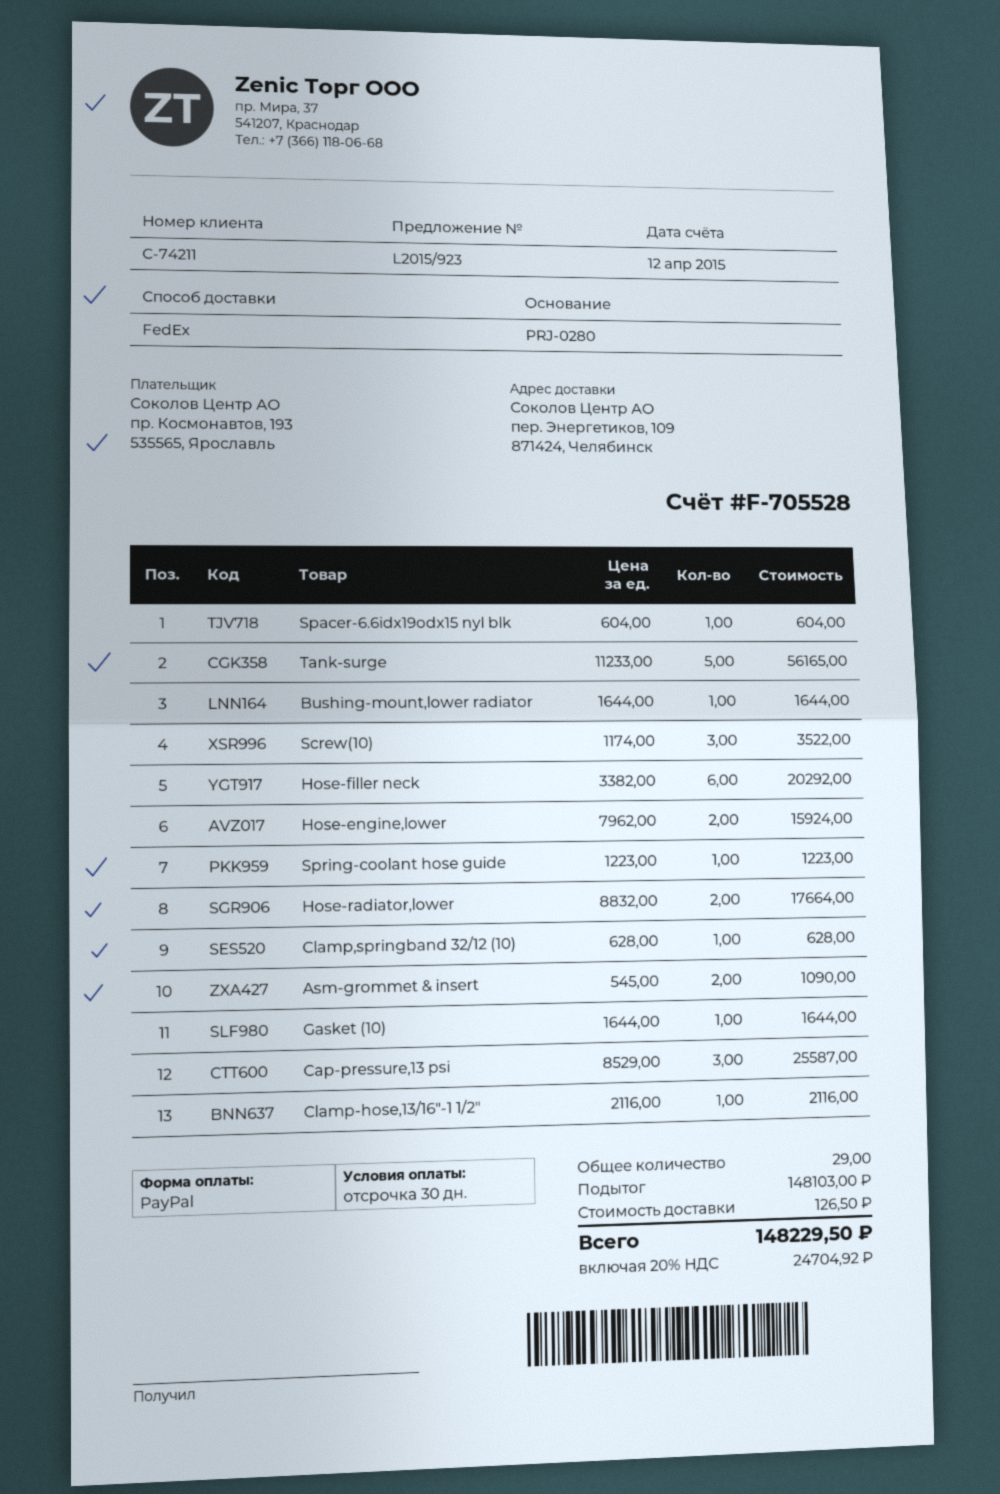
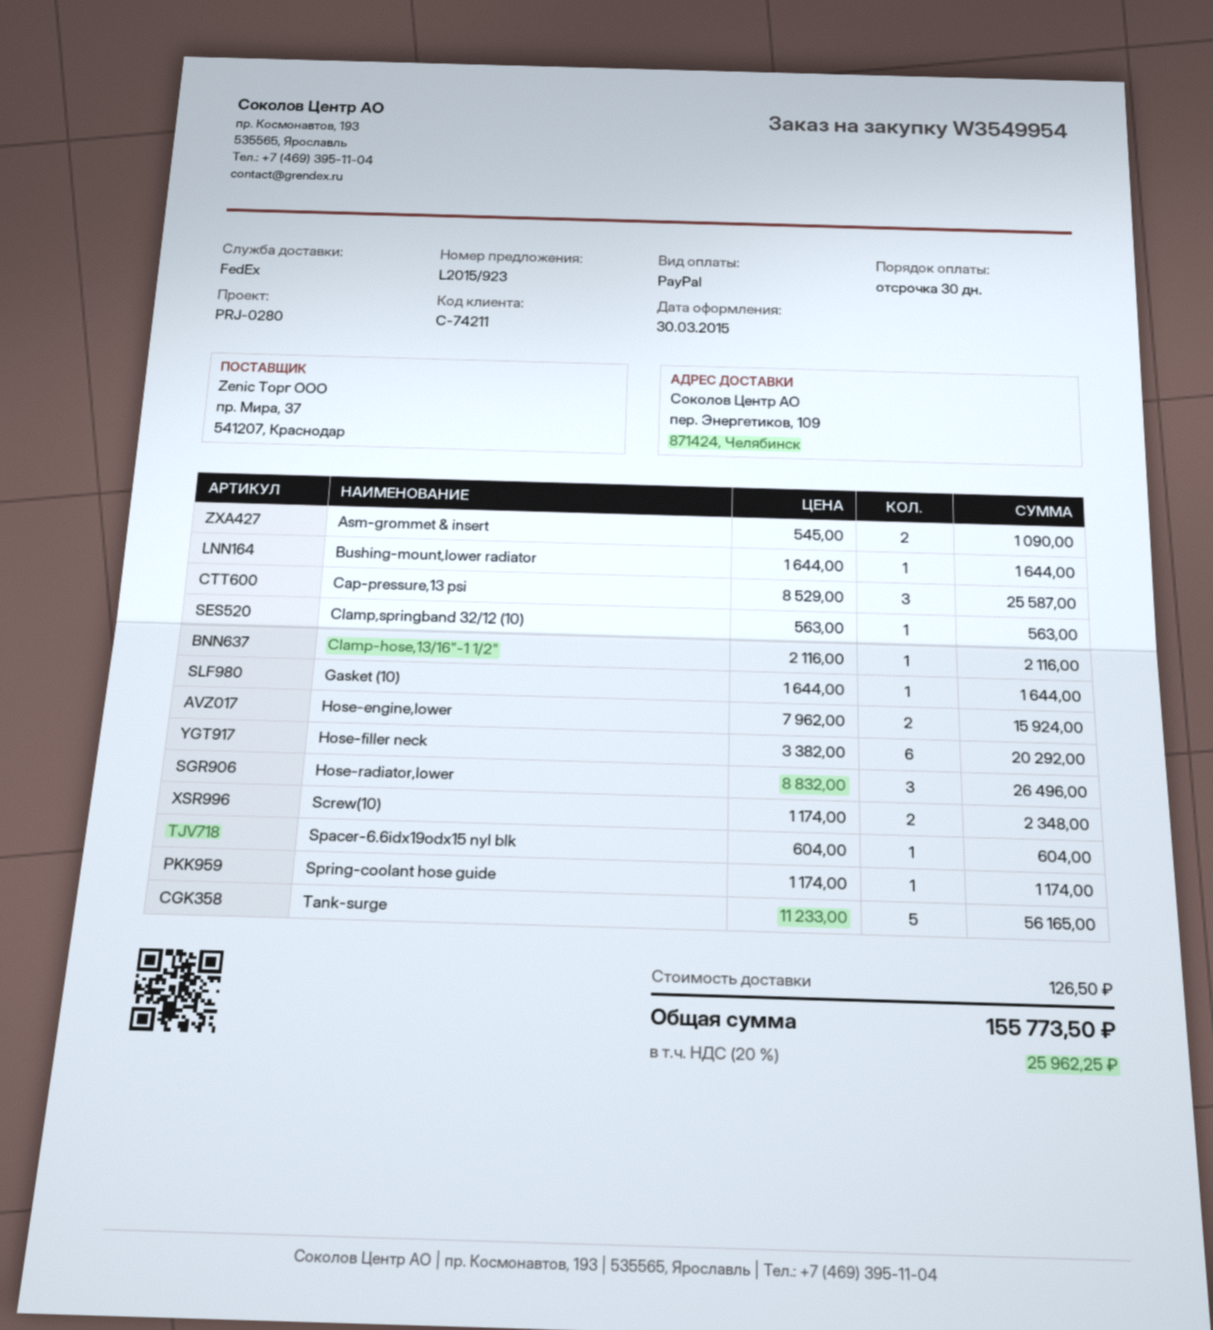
Screw(10): 3 x 1174.00 = 3522.00 -> 2 x 1174.00 = 2348.00
Spring-coolant hose guide: 1 x 1223.00 = 1223.00 -> 1 x 1174.00 = 1174.00
Hose-radiator,lower: 2 x 8832.00 = 17664.00 -> 3 x 8832.00 = 26496.00
Clamp,springband 32/12 (10): 1 x 628.00 = 628.00 -> 1 x 563.00 = 563.00
tax: 20% = 24704.92 -> 20% = 25962.25
total: 148229.50 -> 155773.50

